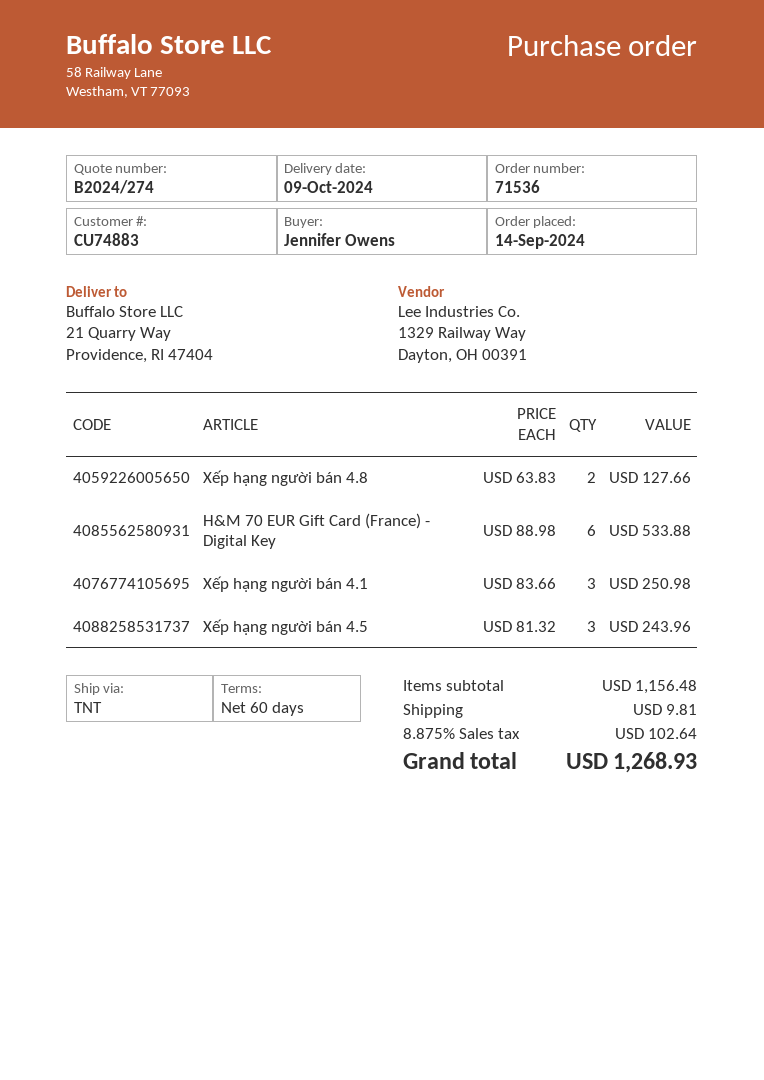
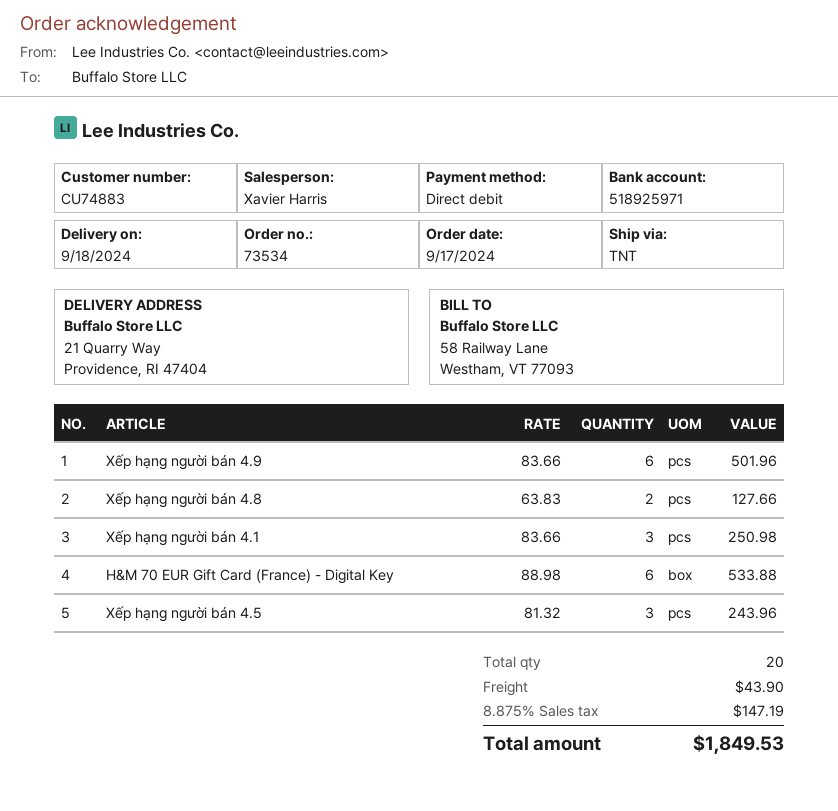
order number: 71536 -> 73534
order date: 2024-09-14 -> 2024-09-17
delivery date: 2024-10-09 -> 2024-09-18
Xếp hạng người bán 4.9: none -> 6 x 83.66 = 501.96
shipping: 9.81 -> 43.90
tax: 8.875% = 102.64 -> 8.875% = 147.19
total: 1268.93 -> 1849.53

